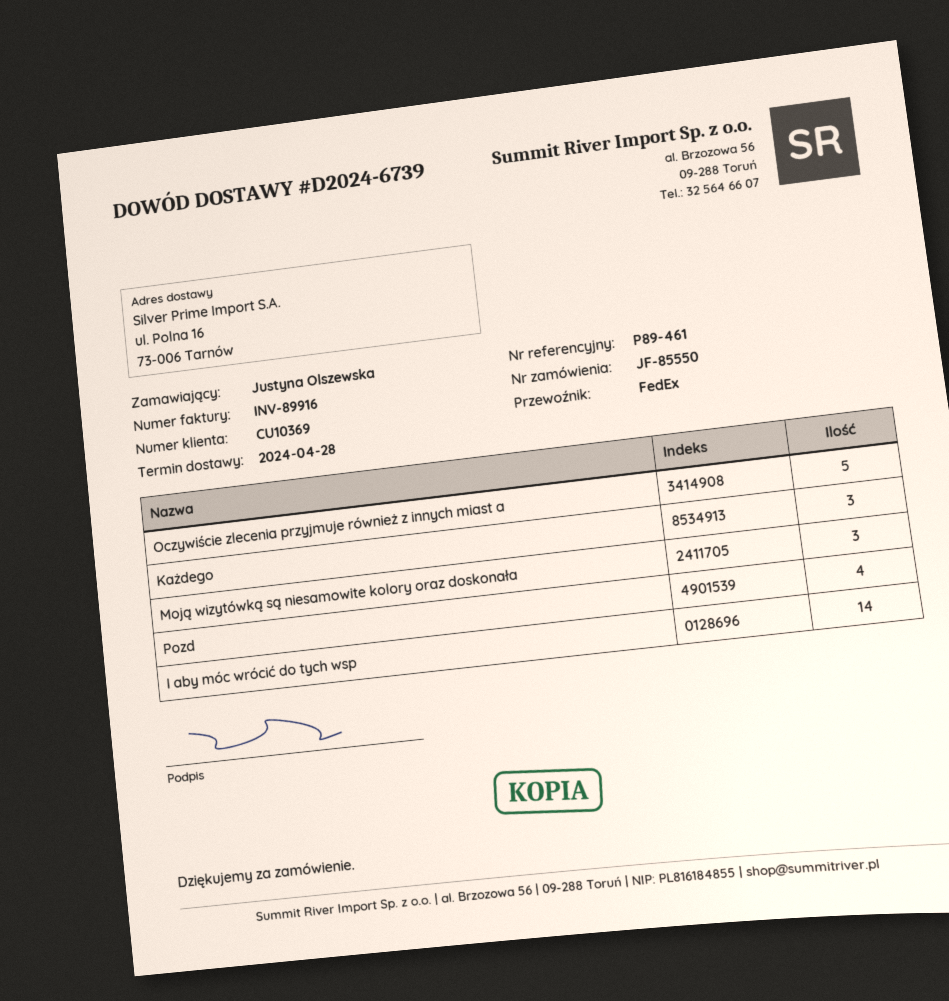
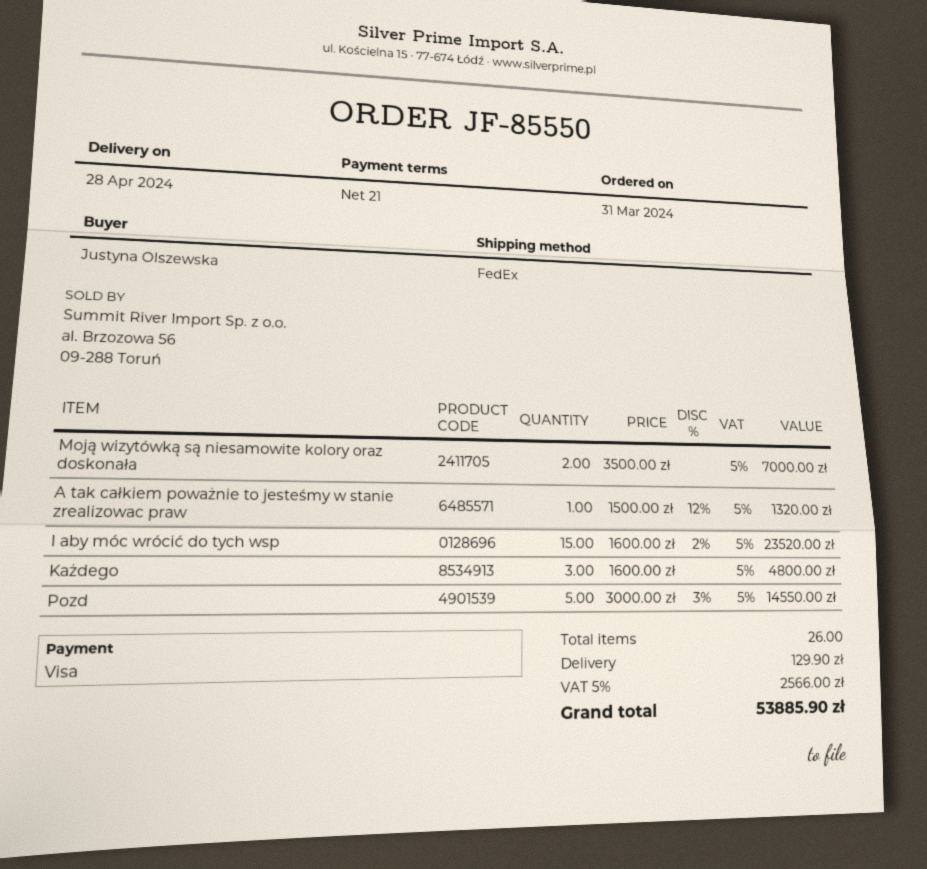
Oczywiście zlecenia przyjmuje również z innych miast a: 5 -> none
Moją wizytówką są niesamowite kolory oraz doskonała: 3 -> 2
Pozd: 4 -> 5
I aby móc wrócić do tych wsp: 14 -> 15
A tak całkiem poważnie to jesteśmy w stanie zrealizowac praw: none -> 1

